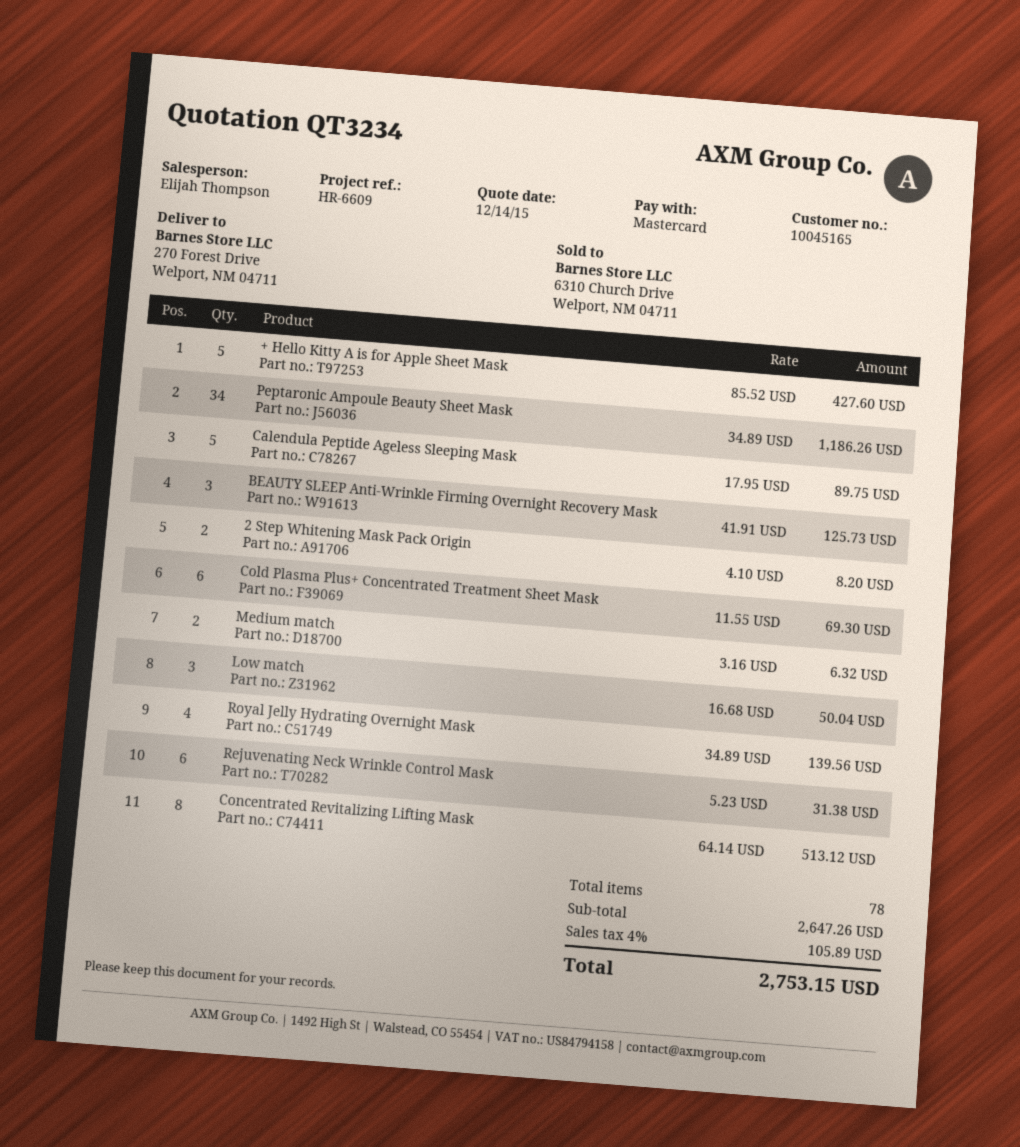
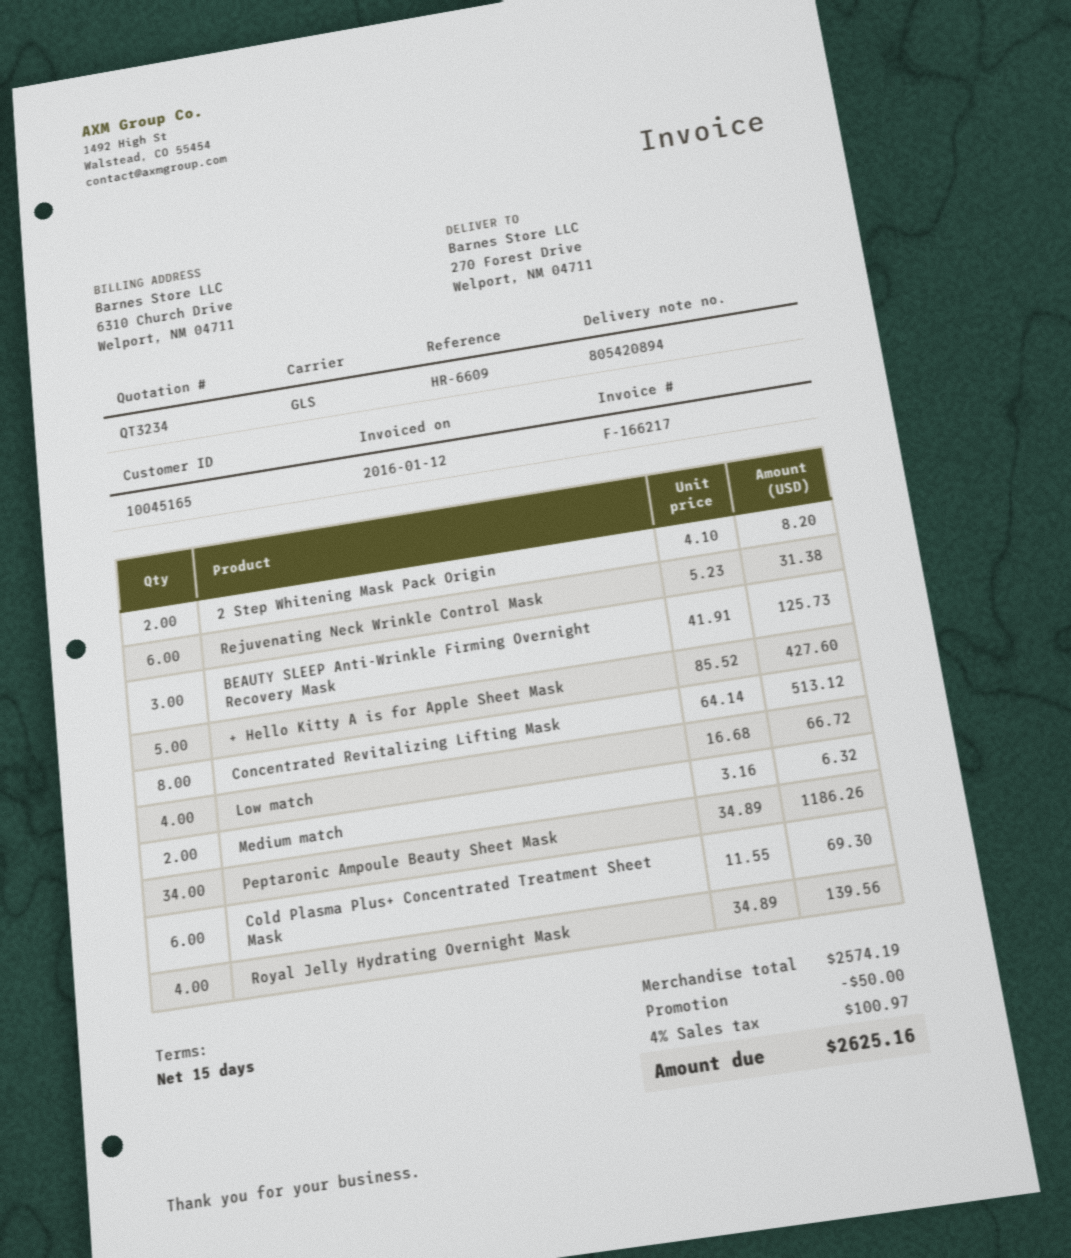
Calendula Peptide Ageless Sleeping Mask: 5 x 17.95 = 89.75 -> none
Low match: 3 x 16.68 = 50.04 -> 4 x 16.68 = 66.72
subtotal: 2647.26 -> 2574.19
discount: none -> 50.00
tax: 4% = 105.89 -> 4% = 100.97
total: 2753.15 -> 2625.16

